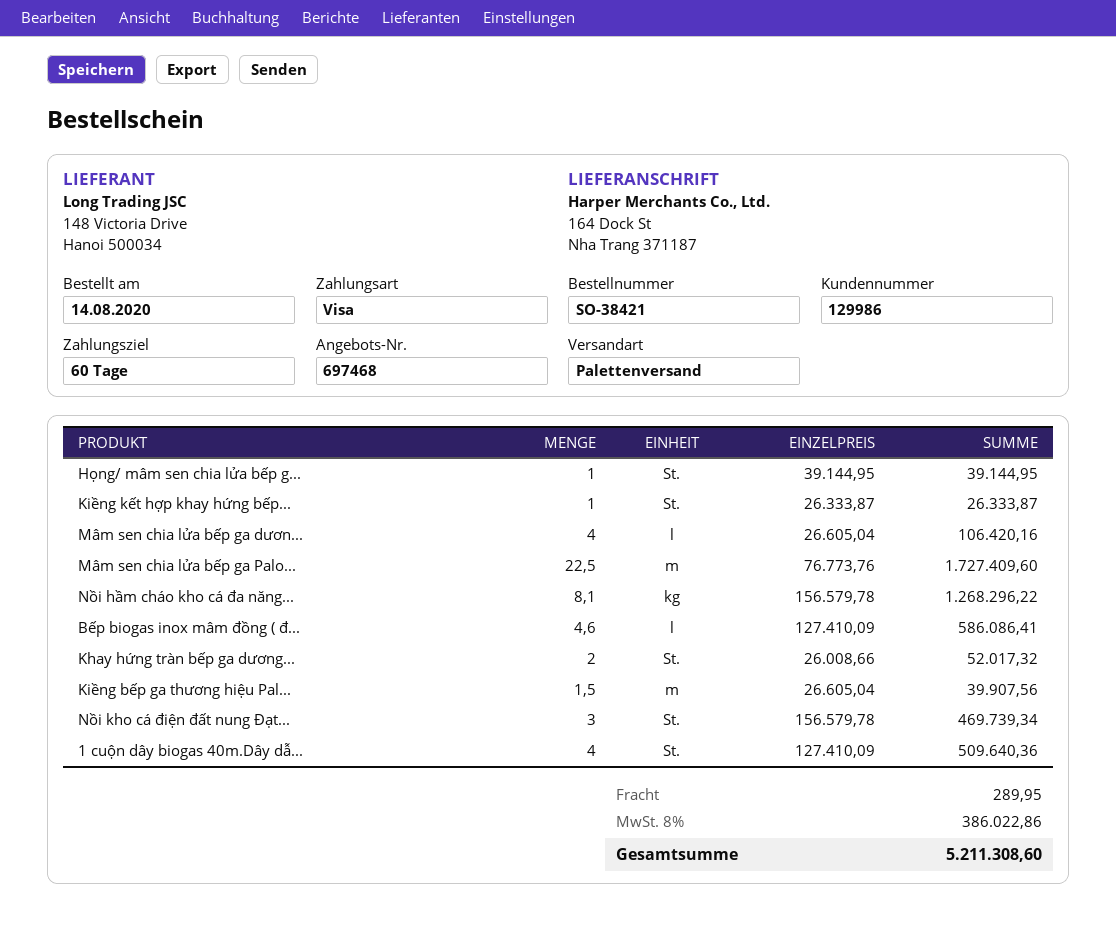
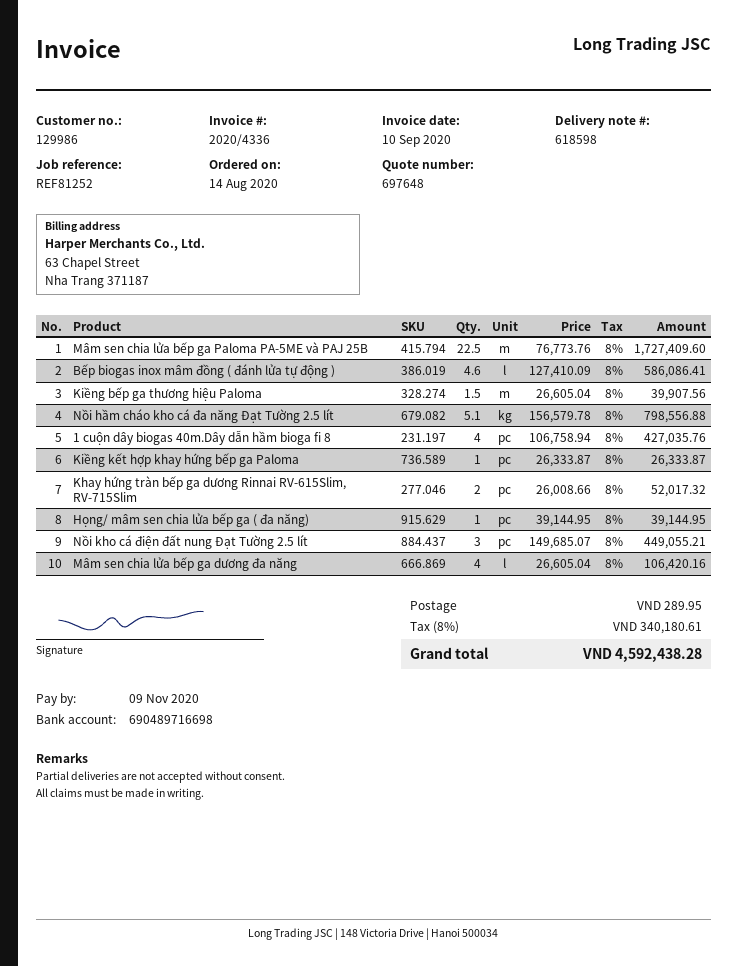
quote number: 697468 -> 697648
Nồi hầm cháo kho cá đa năng...: 8.1 x 156579.78 = 1268296.22 -> 5.1 x 156579.78 = 798556.88
Nồi kho cá điện đất nung Đạt...: 3 x 156579.78 = 469739.34 -> 3 x 149685.07 = 449055.21
1 cuộn dây biogas 40m.Dây dẫ...: 4 x 127410.09 = 509640.36 -> 4 x 106758.94 = 427035.76
tax: 8% = 386022.86 -> 8% = 340180.61
total: 5211308.60 -> 4592438.28

